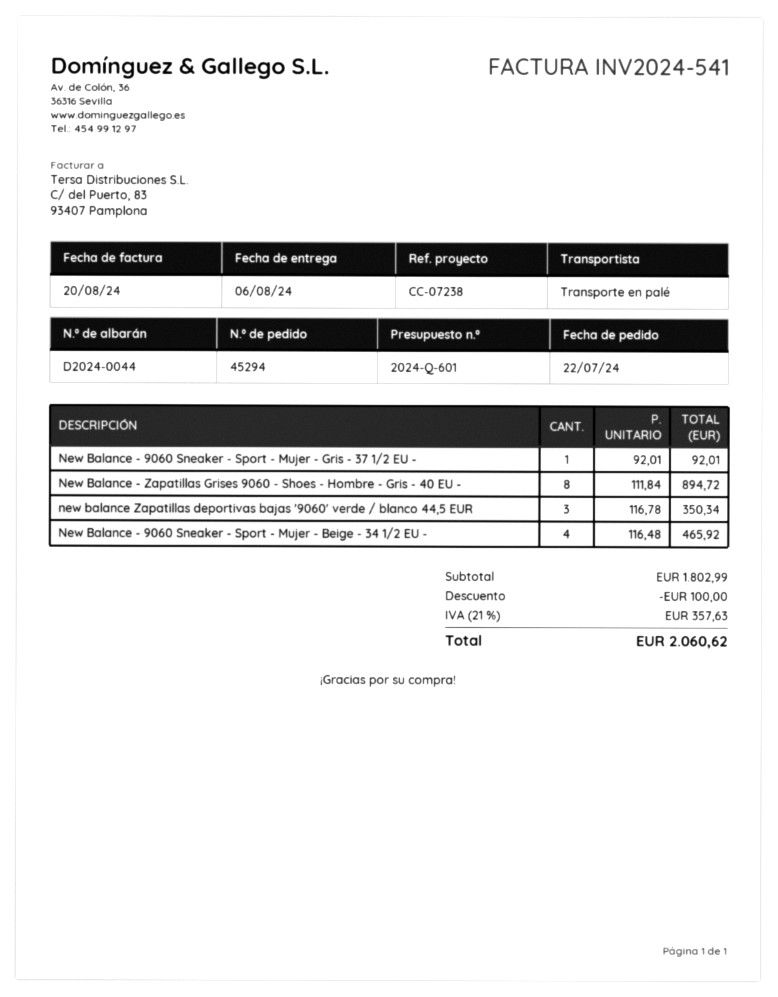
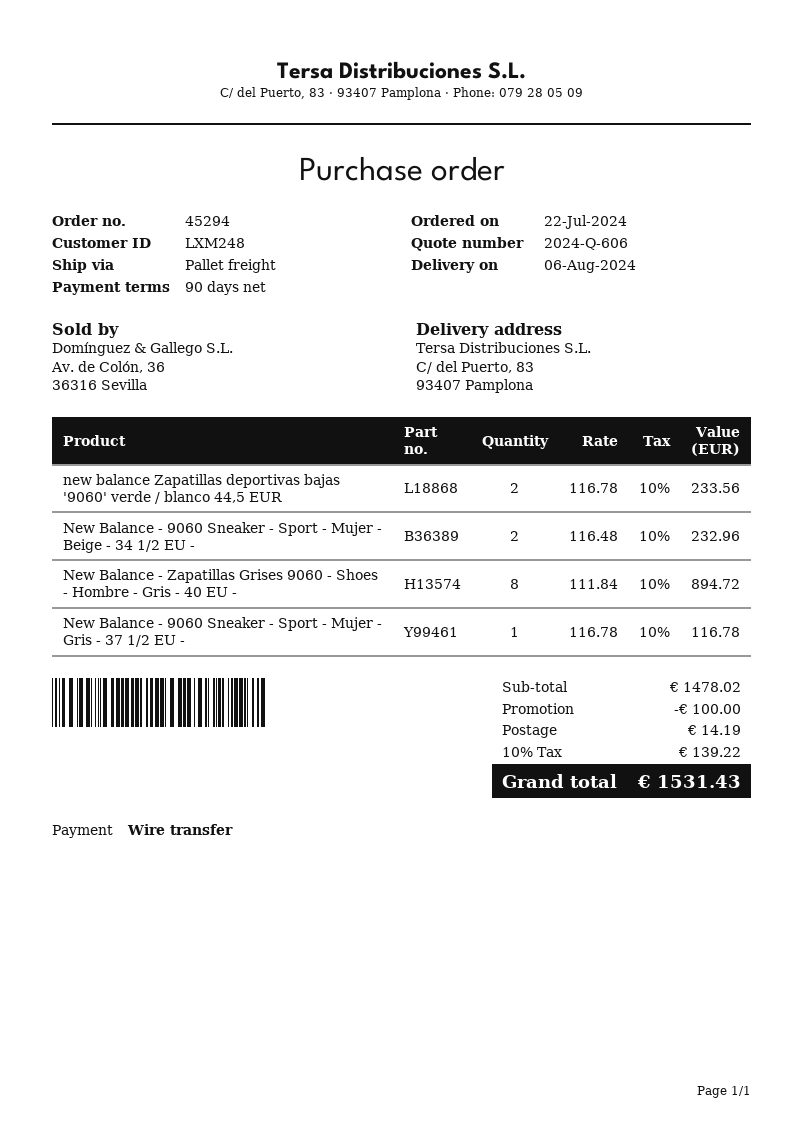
quote number: 2024-Q-601 -> 2024-Q-606
New Balance - 9060 Sneaker - Sport - Mujer - Gris - 37 1/2 EU -: 1 x 92.01 = 92.01 -> 1 x 116.78 = 116.78
new balance Zapatillas deportivas bajas '9060' verde / blanco 44,5 EUR: 3 x 116.78 = 350.34 -> 2 x 116.78 = 233.56
New Balance - 9060 Sneaker - Sport - Mujer - Beige - 34 1/2 EU -: 4 x 116.48 = 465.92 -> 2 x 116.48 = 232.96
subtotal: 1802.99 -> 1478.02
shipping: none -> 14.19
tax: 21% = 357.63 -> 10% = 139.22
total: 2060.62 -> 1531.43

